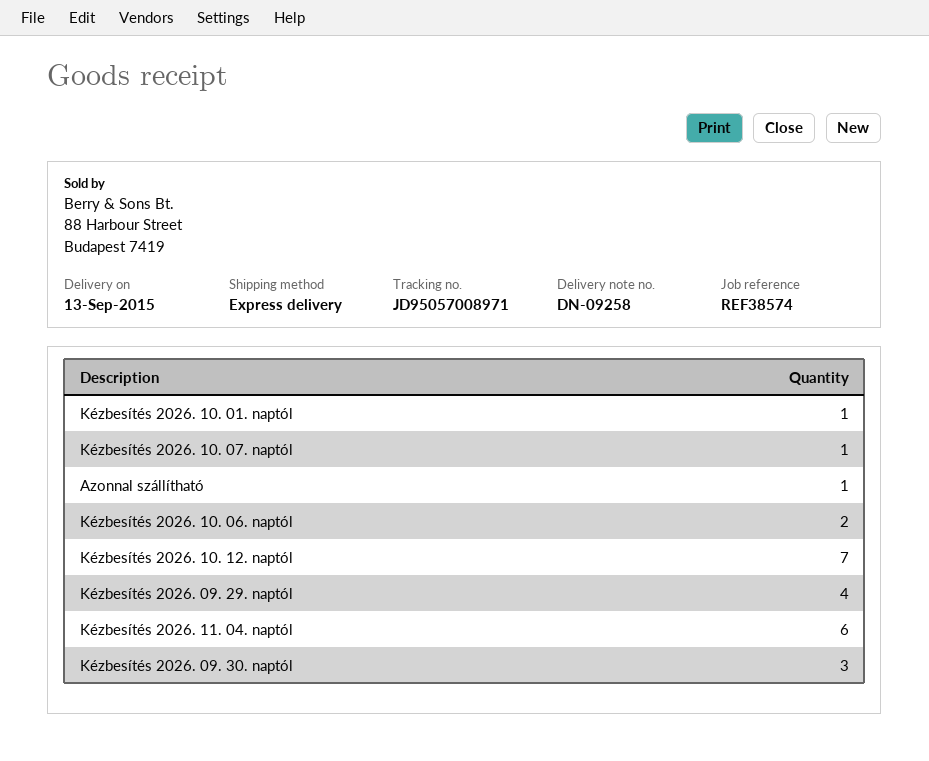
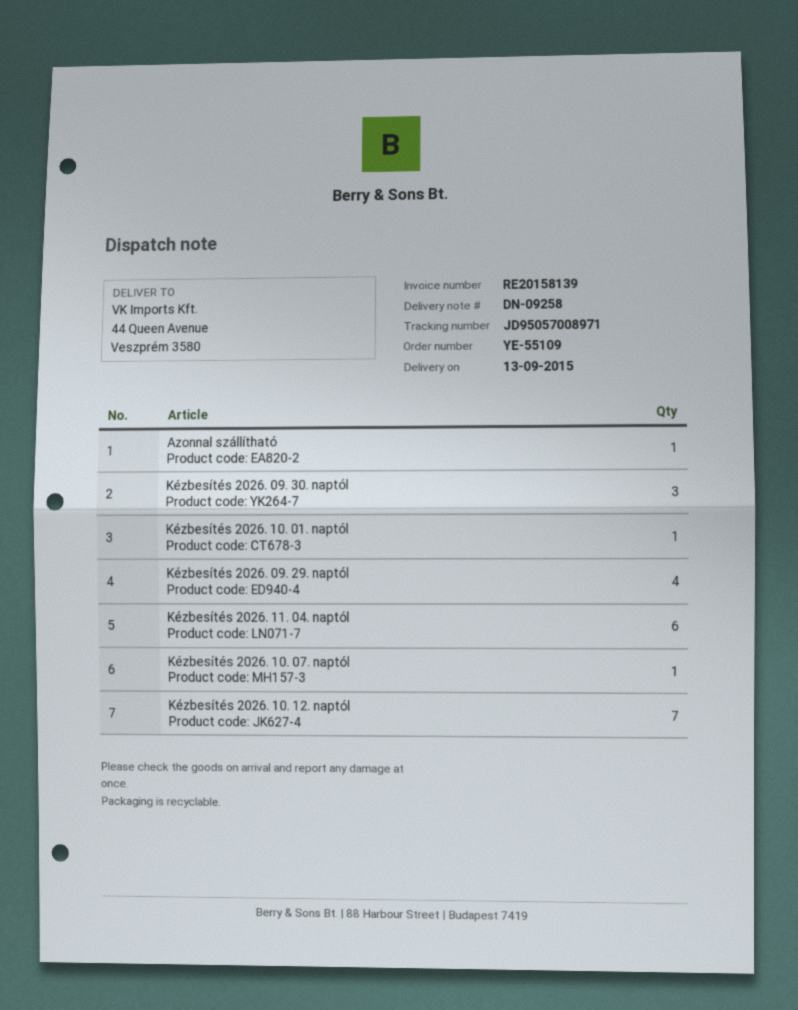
Kézbesítés 2026. 10. 06. naptól: 2 -> none

